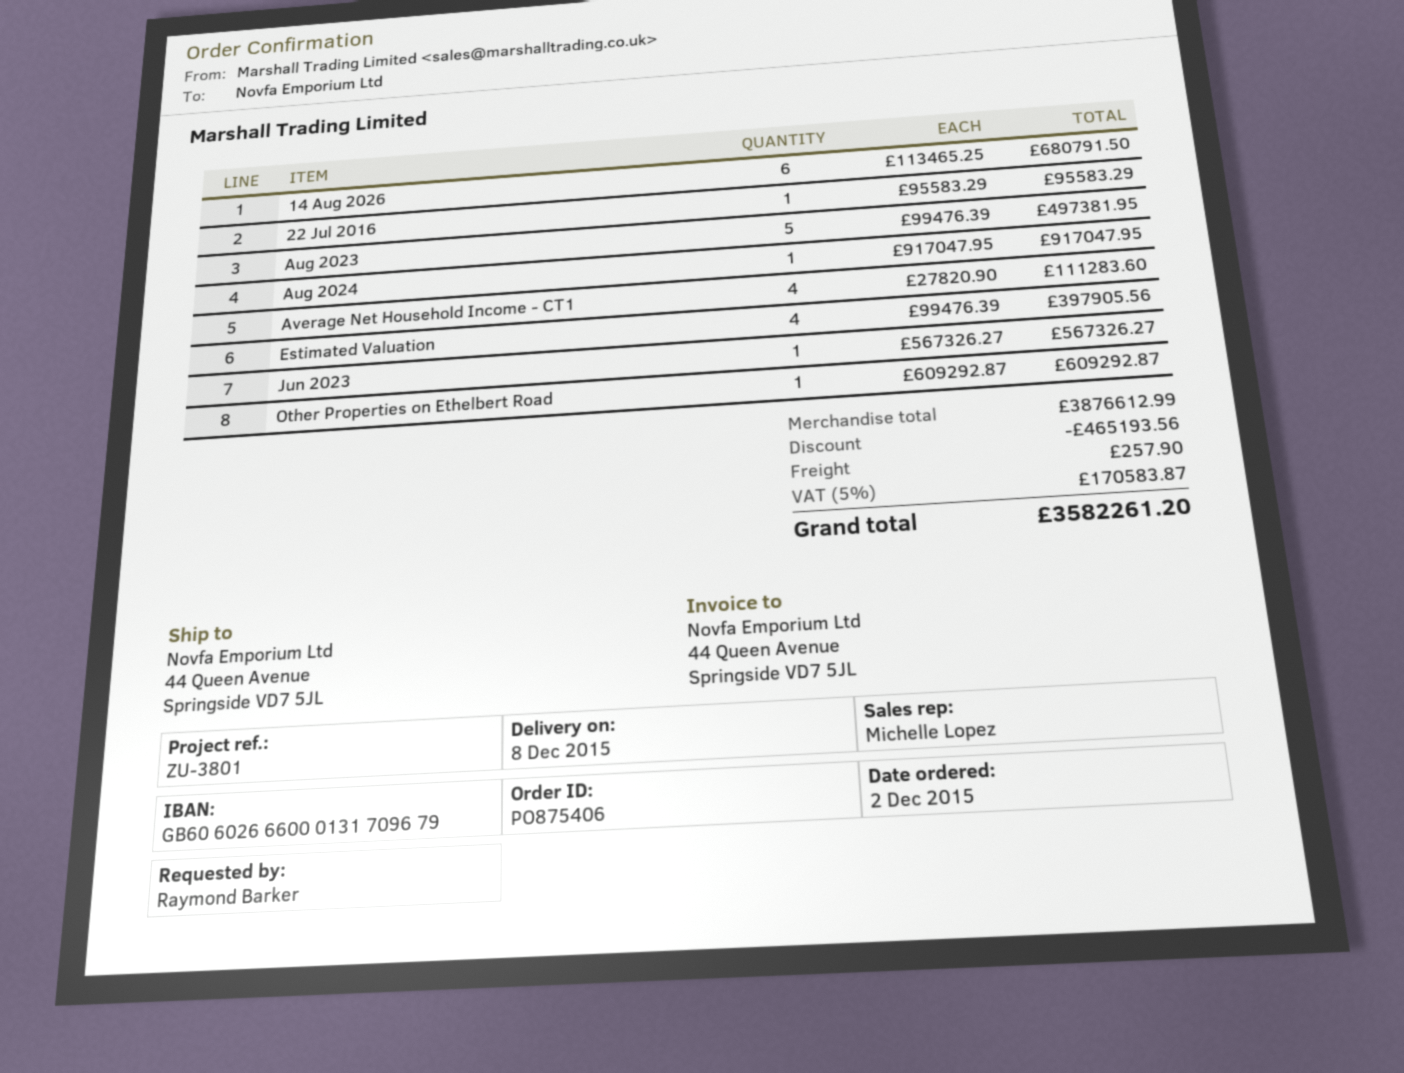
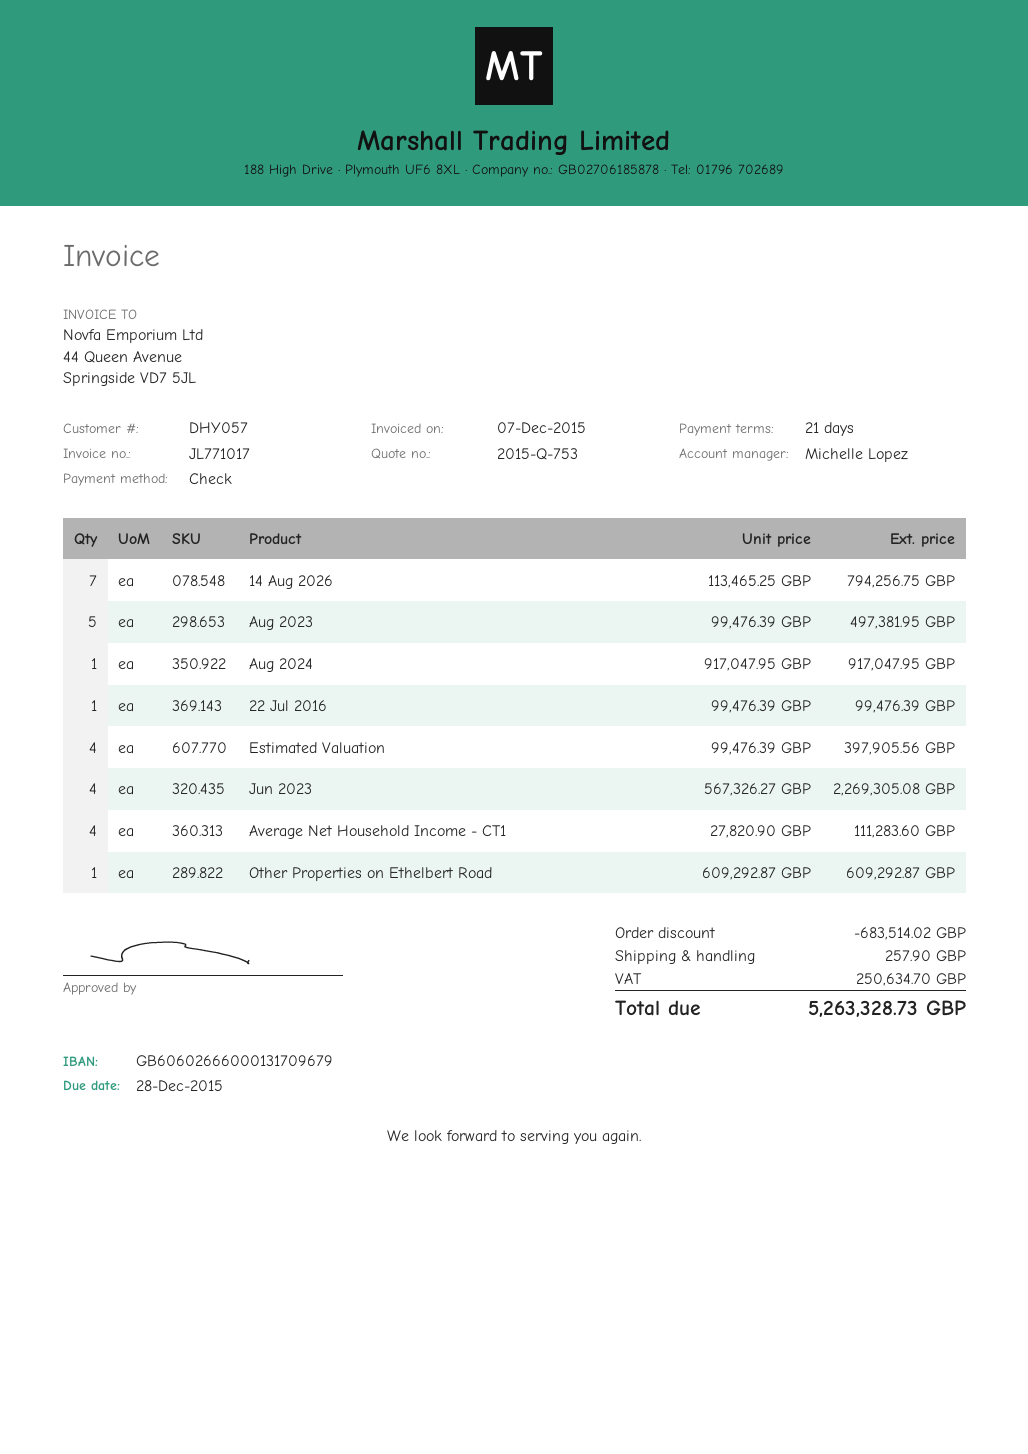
14 Aug 2026: 6 x 113465.25 = 680791.50 -> 7 x 113465.25 = 794256.75
22 Jul 2016: 1 x 95583.29 = 95583.29 -> 1 x 99476.39 = 99476.39
Jun 2023: 1 x 567326.27 = 567326.27 -> 4 x 567326.27 = 2269305.08
discount: 465193.56 -> 683514.02
tax: 170583.87 -> 250634.70
total: 3582261.20 -> 5263328.73

